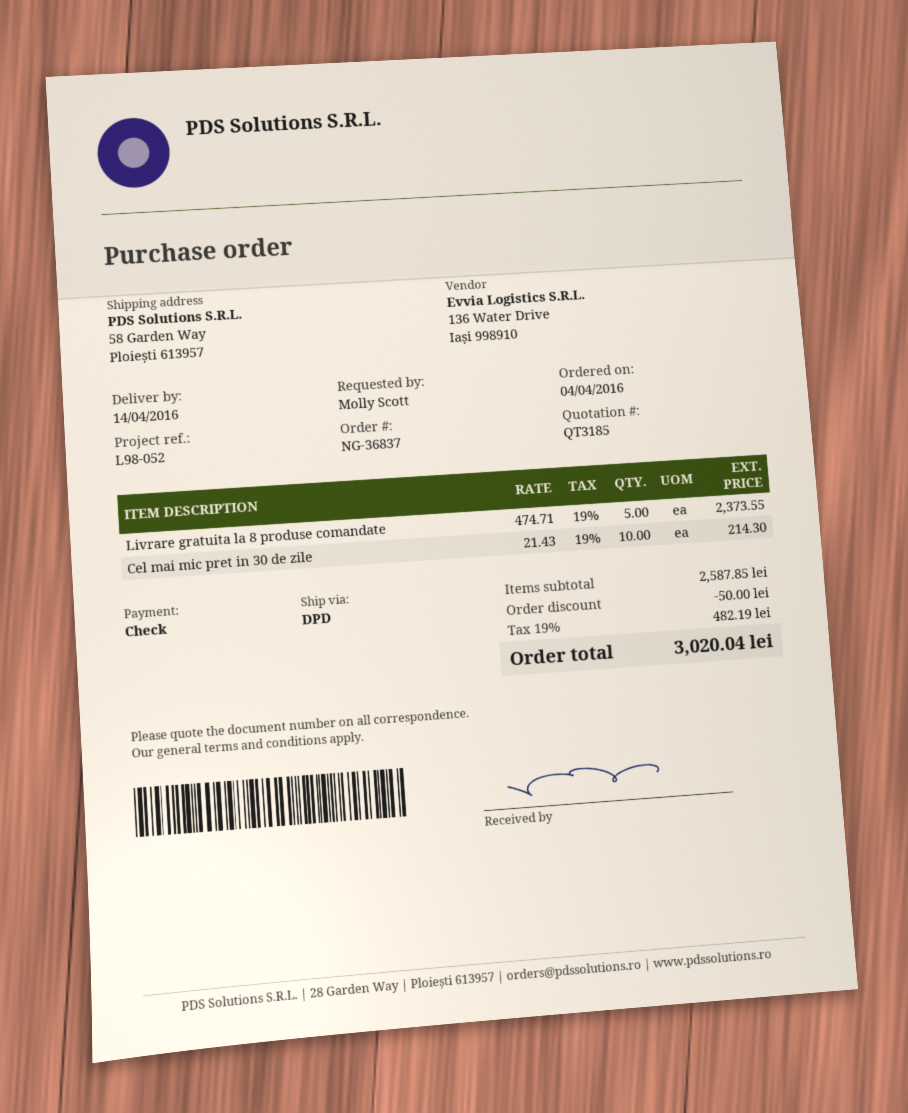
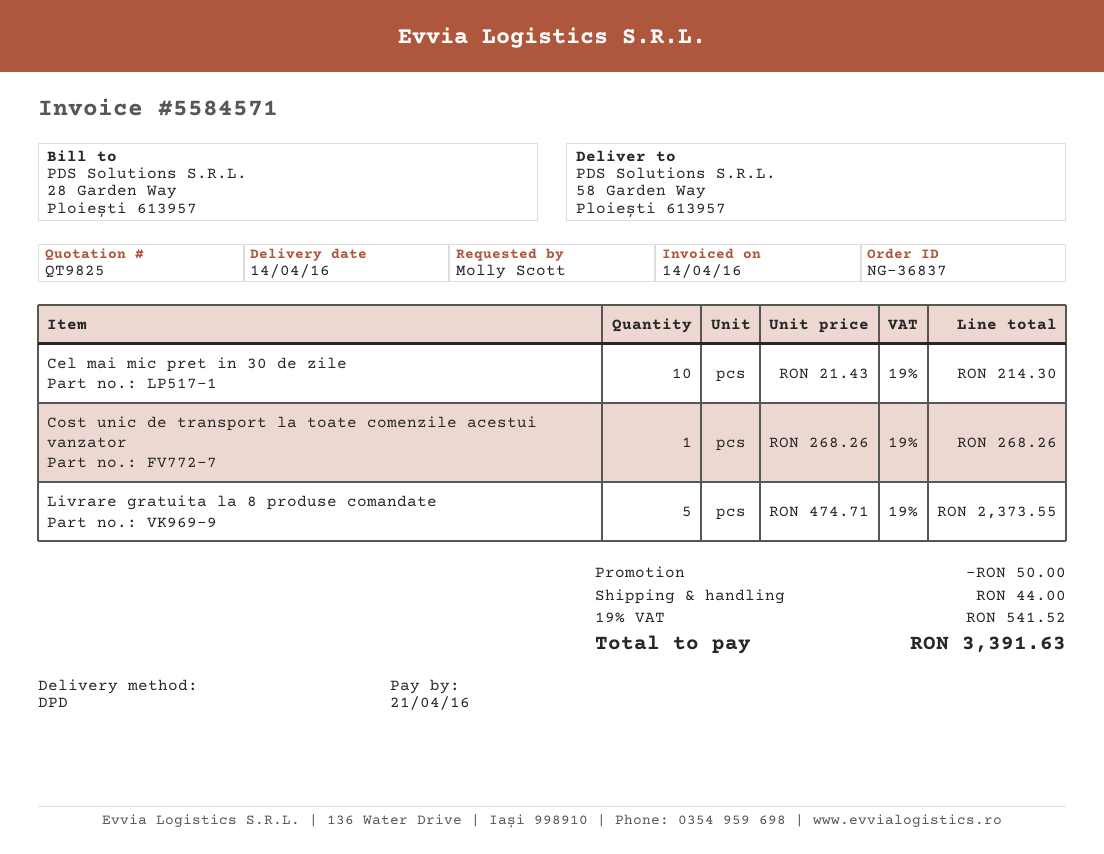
quote number: QT3185 -> QT9825
Cost unic de transport la toate comenzile acestui vanzator: none -> 1 x 268.26 = 268.26
shipping: none -> 44.00
tax: 19% = 482.19 -> 19% = 541.52
total: 3020.04 -> 3391.63

